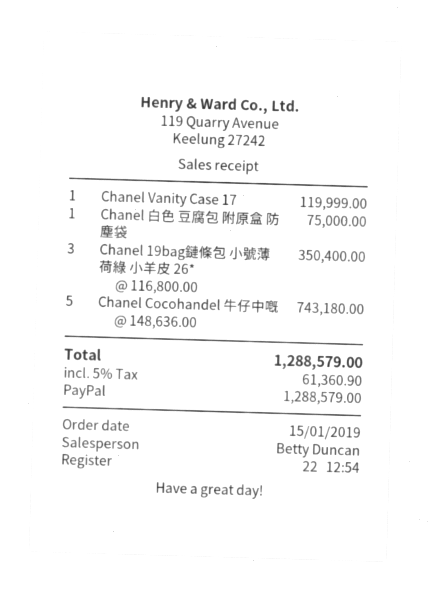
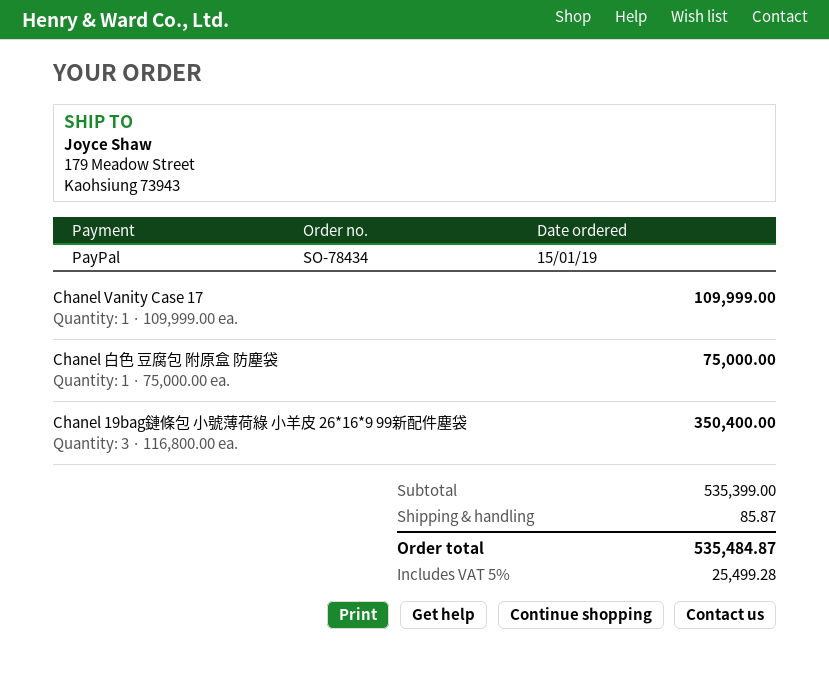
Chanel Vanity Case 17: 1 x 119999.00 = 119999.00 -> 1 x 109999.00 = 109999.00
Chanel Cocohandel 牛仔中嘅: 5 x 148636.00 = 743180.00 -> none
shipping: none -> 85.87
tax: 5% = 61360.90 -> 5% = 25499.28
total: 1288579.00 -> 535484.87

